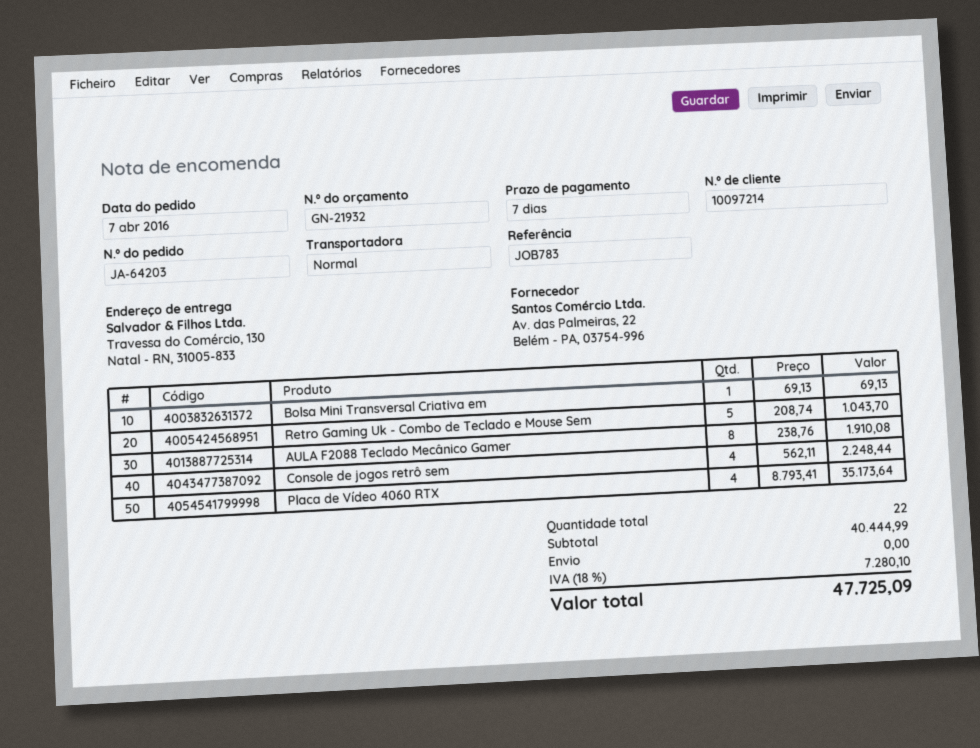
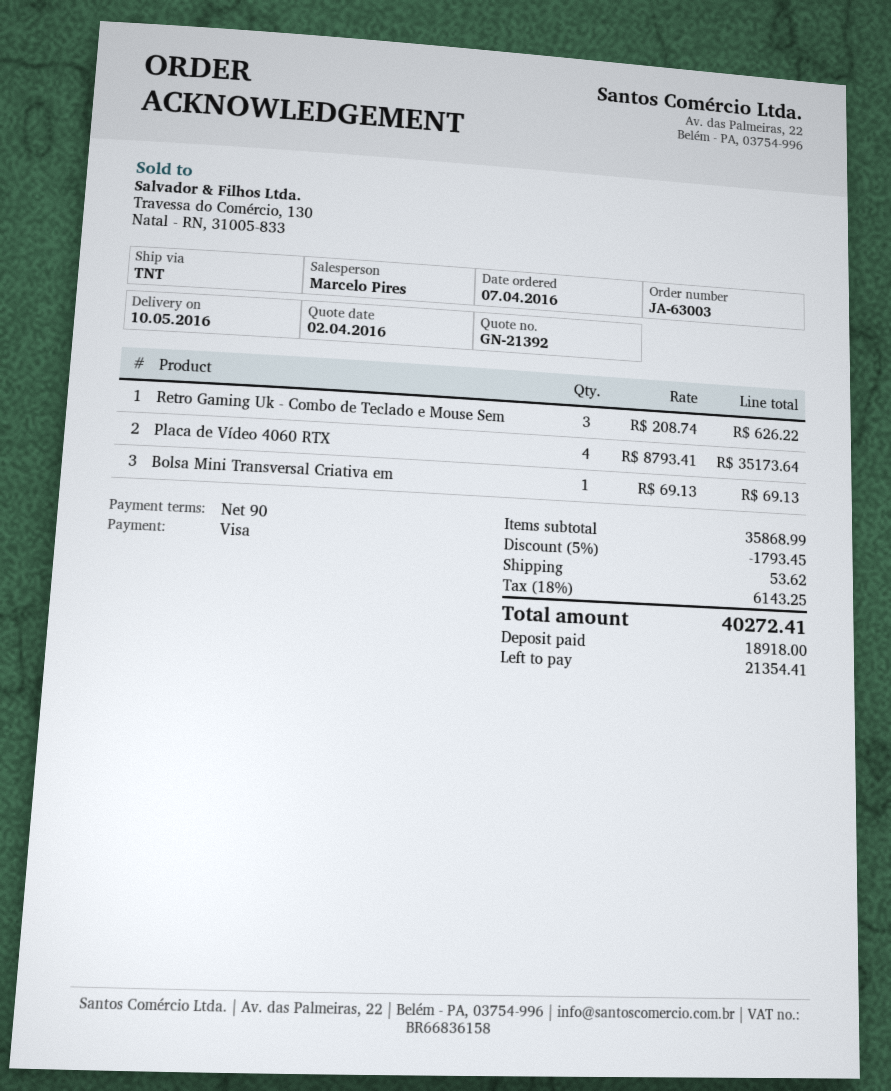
quote number: GN-21932 -> GN-21392
order number: JA-64203 -> JA-63003
payment terms: 7 days -> 90 days
shipping method: standard -> TNT
Retro Gaming Uk - Combo de Teclado e Mouse Sem: 5 x 208.74 = 1043.70 -> 3 x 208.74 = 626.22
AULA F2088 Teclado Mecânico Gamer: 8 x 238.76 = 1910.08 -> none
Console de jogos retrô sem: 4 x 562.11 = 2248.44 -> none
subtotal: 40444.99 -> 35868.99
discount: none -> 5% = 1793.45
shipping: 0.00 -> 53.62
tax: 18% = 7280.10 -> 18% = 6143.25
total: 47725.09 -> 40272.41

